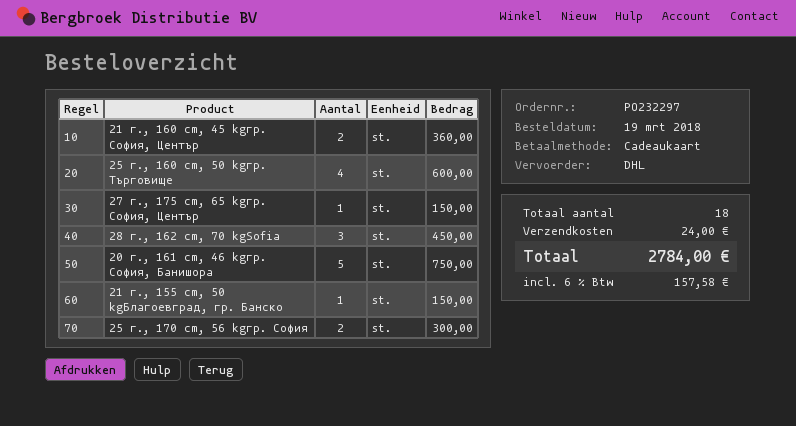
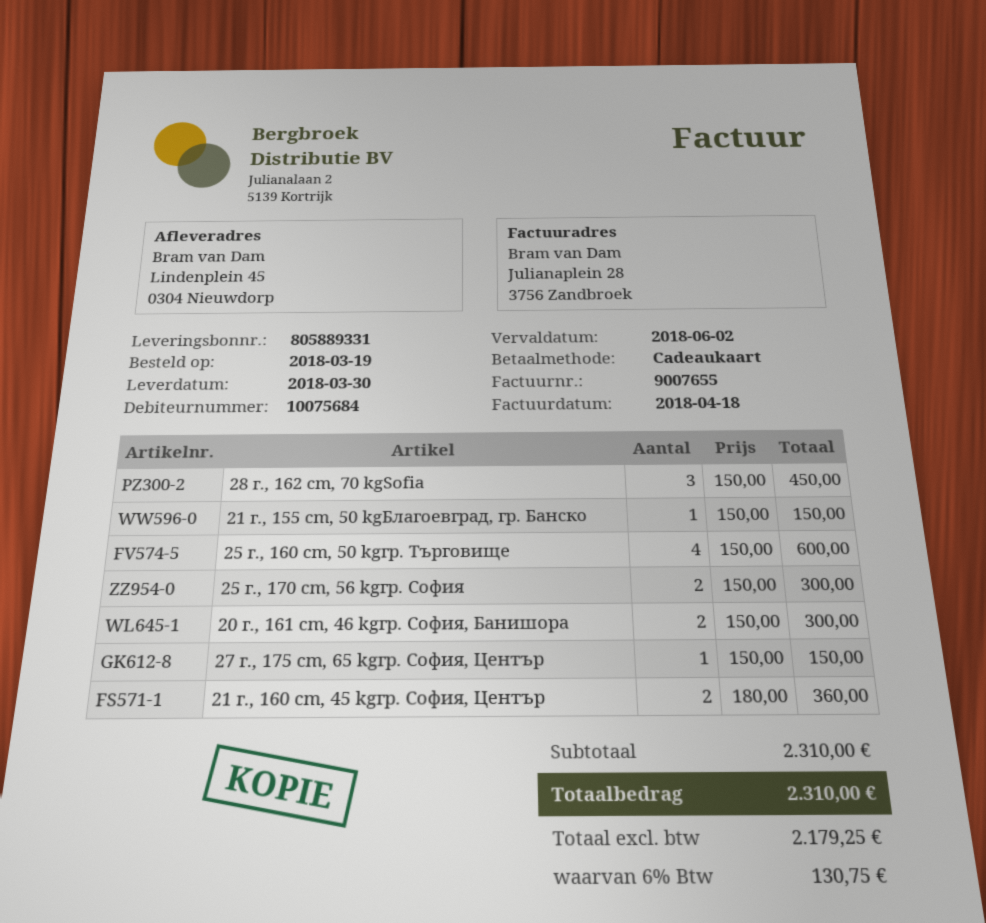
20 г., 161 cm, 46 kgгр. София, Банишора: 5 for 750.00 -> 2 for 300.00
shipping: 24.00 -> none
tax: 6% = 157.58 -> 6% = 130.75
total: 2784.00 -> 2310.00

